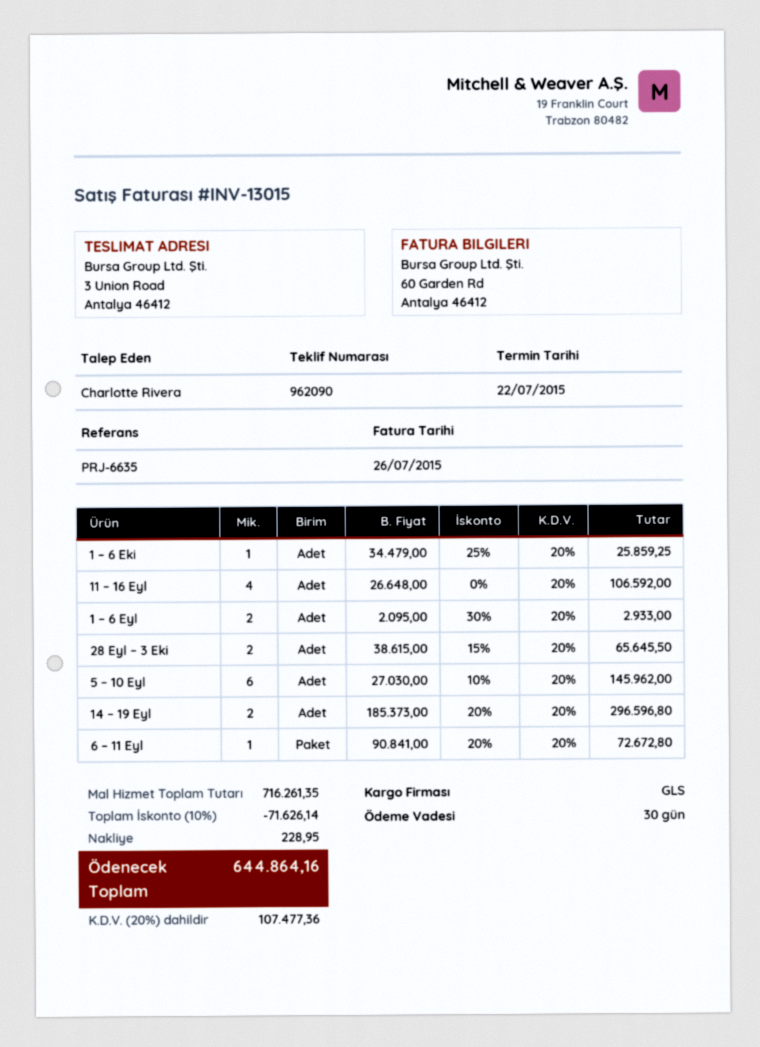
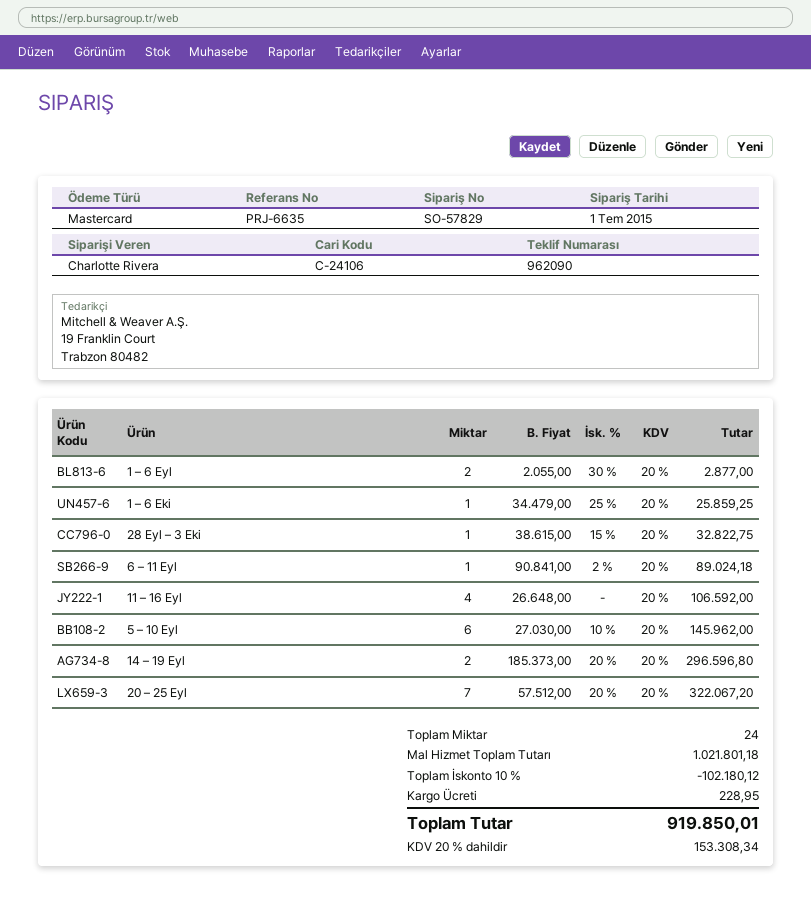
1 – 6 Eyl: 2 x 2095.00 - 30% = 2933.00 -> 2 x 2055.00 - 30% = 2877.00
28 Eyl – 3 Eki: 2 x 38615.00 - 15% = 65645.50 -> 1 x 38615.00 - 15% = 32822.75
6 – 11 Eyl: 1 x 90841.00 - 20% = 72672.80 -> 1 x 90841.00 - 2% = 89024.18
20 – 25 Eyl: none -> 7 x 57512.00 - 20% = 322067.20
subtotal: 716261.35 -> 1021801.18
discount: 10% = 71626.14 -> 10% = 102180.12
tax: 20% = 107477.36 -> 20% = 153308.34
total: 644864.16 -> 919850.01

